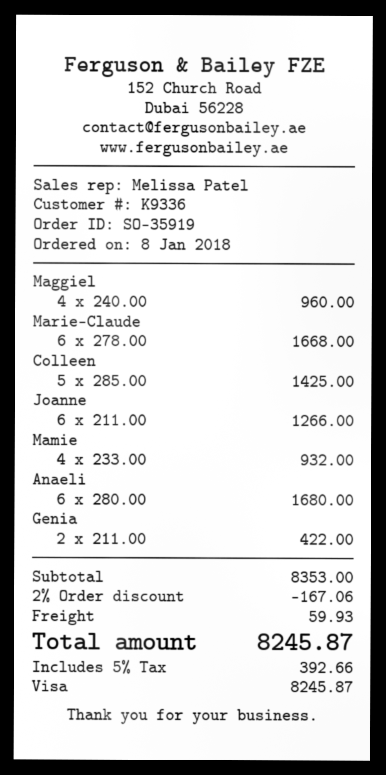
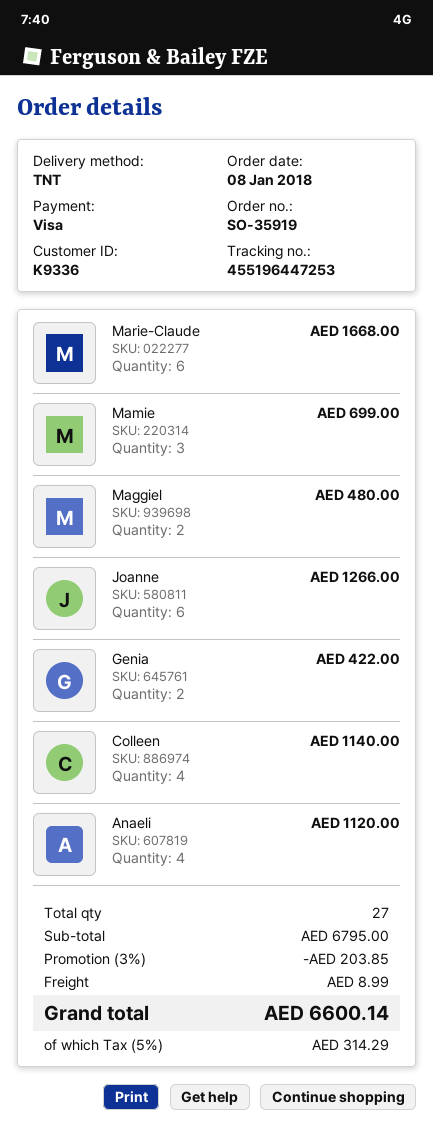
Maggiel: 4 for 960.00 -> 2 for 480.00
Colleen: 5 for 1425.00 -> 4 for 1140.00
Mamie: 4 for 932.00 -> 3 for 699.00
Anaeli: 6 for 1680.00 -> 4 for 1120.00
subtotal: 8353.00 -> 6795.00
discount: 2% = 167.06 -> 3% = 203.85
shipping: 59.93 -> 8.99
tax: 5% = 392.66 -> 5% = 314.29
total: 8245.87 -> 6600.14

